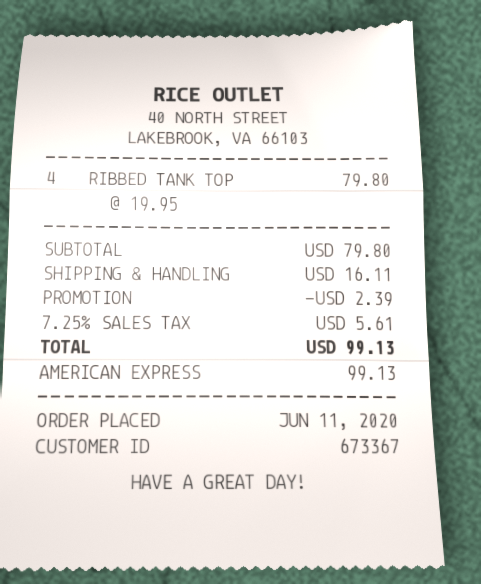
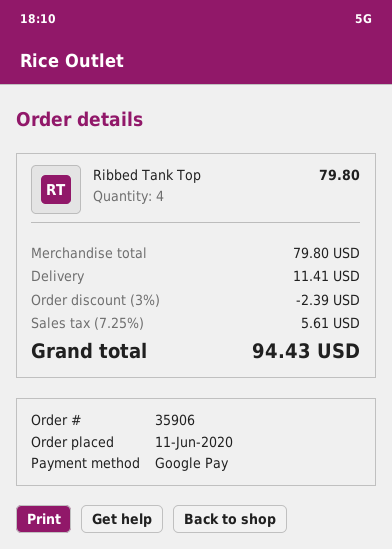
payment method: American Express -> Google Pay
shipping: 16.11 -> 11.41
total: 99.13 -> 94.43

